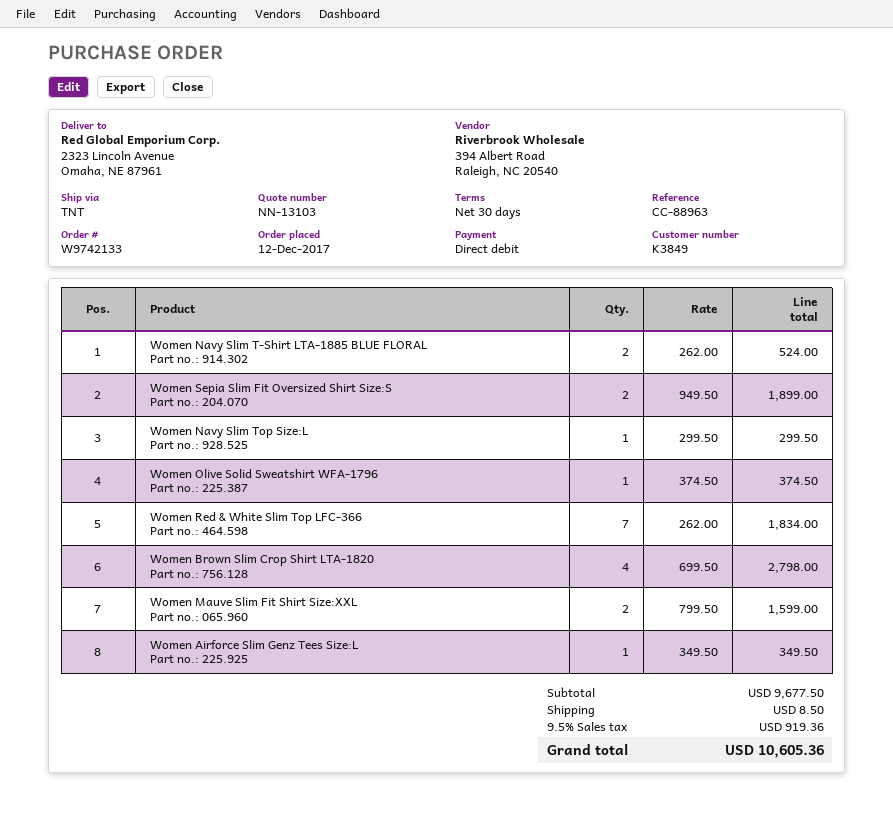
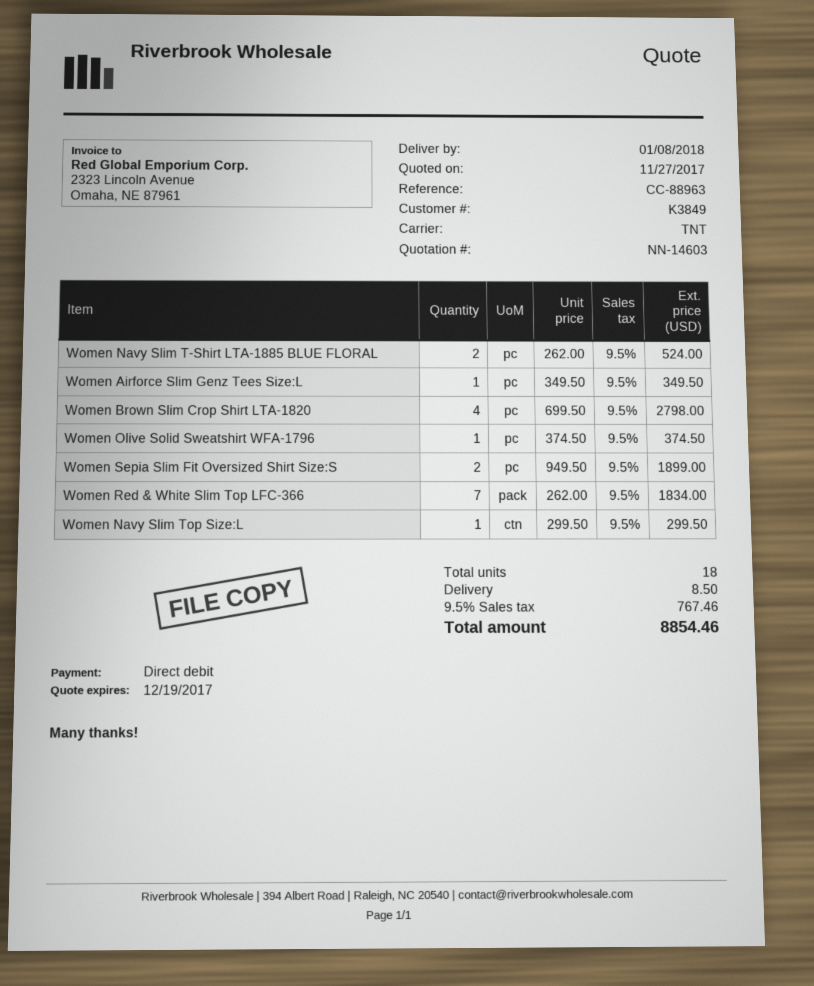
quote number: NN-13103 -> NN-14603
Women Mauve Slim Fit Shirt Size:XXL: 2 x 799.50 = 1599.00 -> none
tax: 9.5% = 919.36 -> 9.5% = 767.46
total: 10605.36 -> 8854.46

